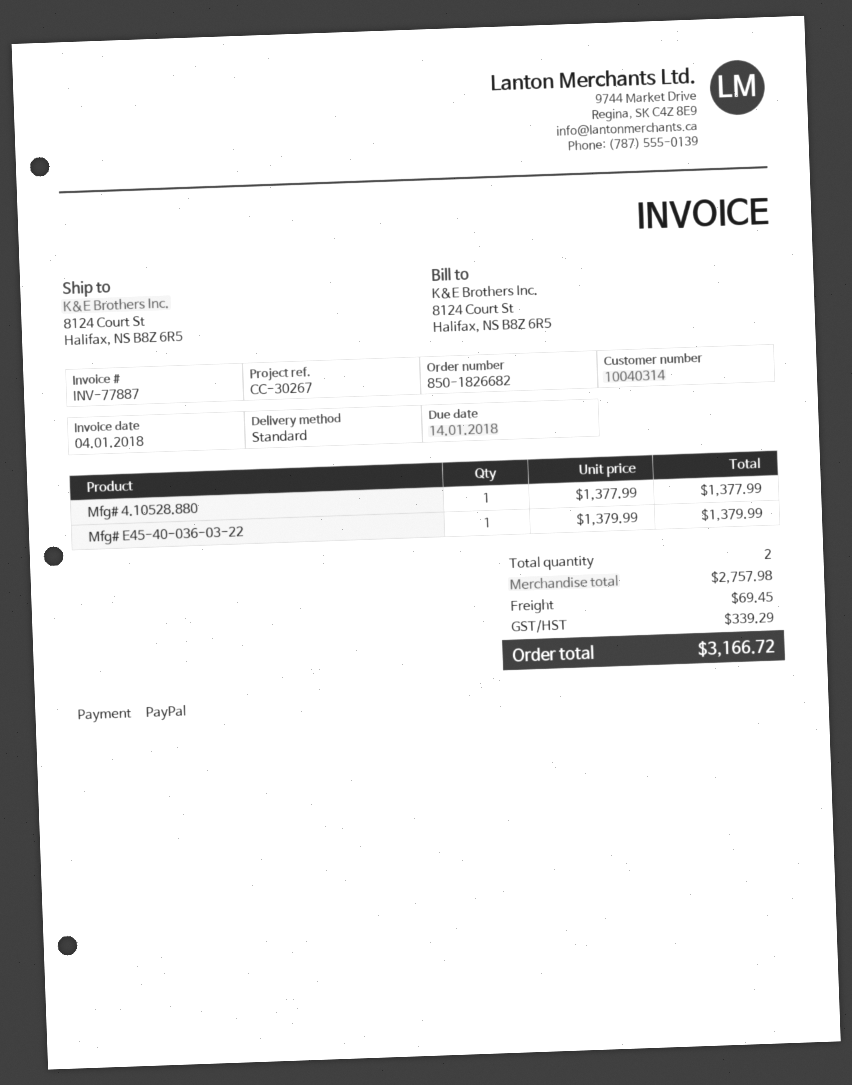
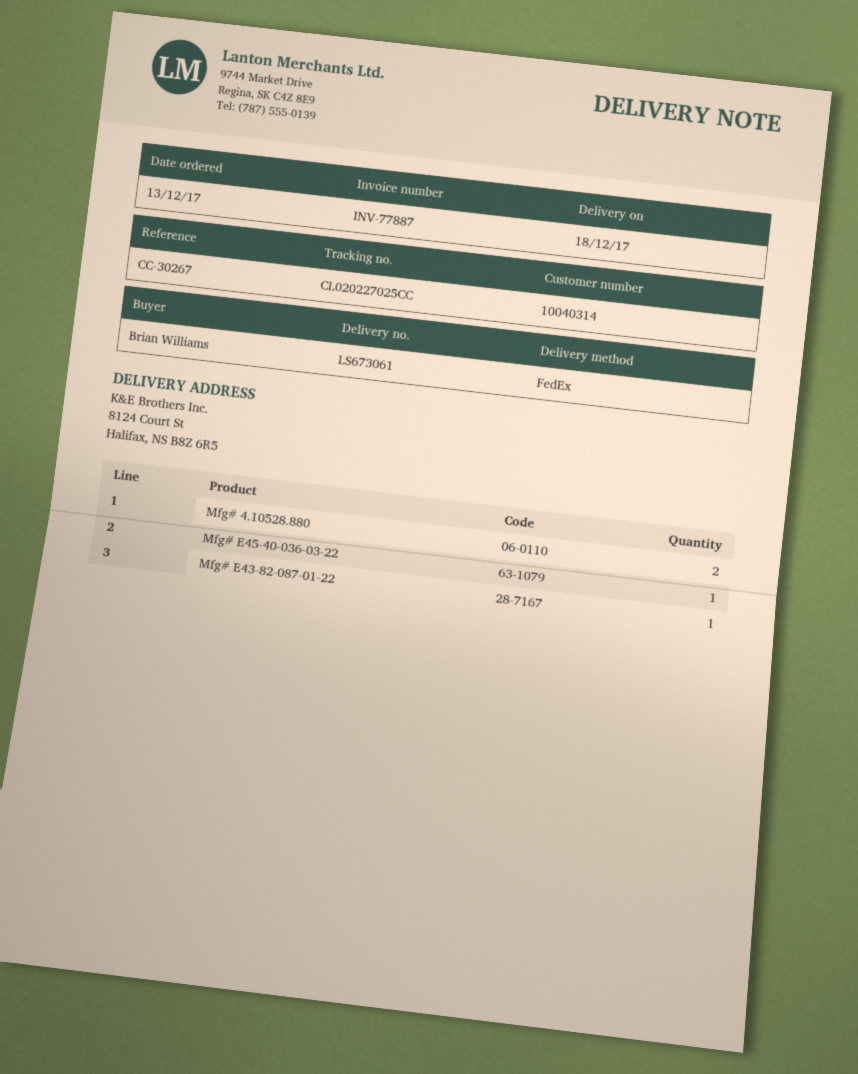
shipping method: standard -> FedEx
Mfg# 4.10528.880: 1 -> 2
Mfg# E43-82-087-01-22: none -> 1

